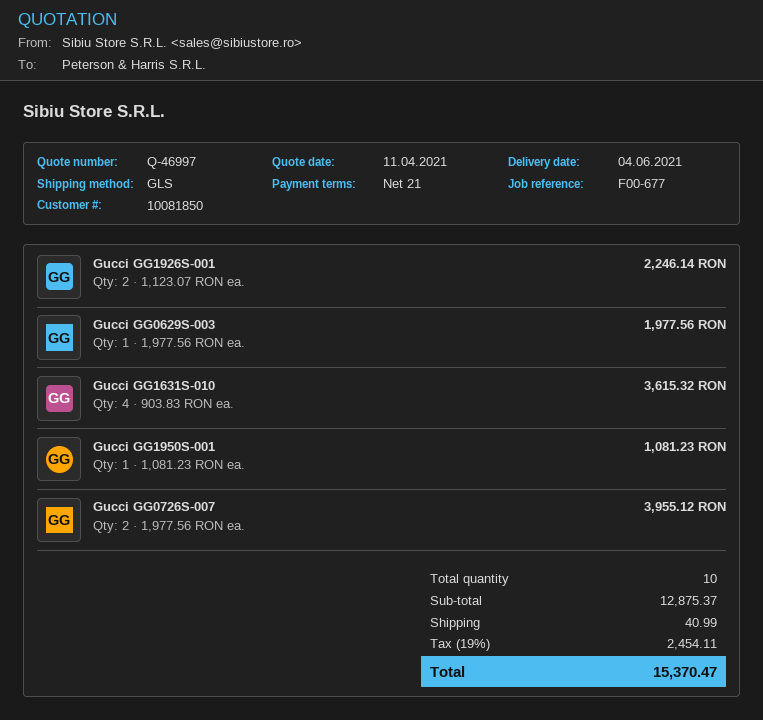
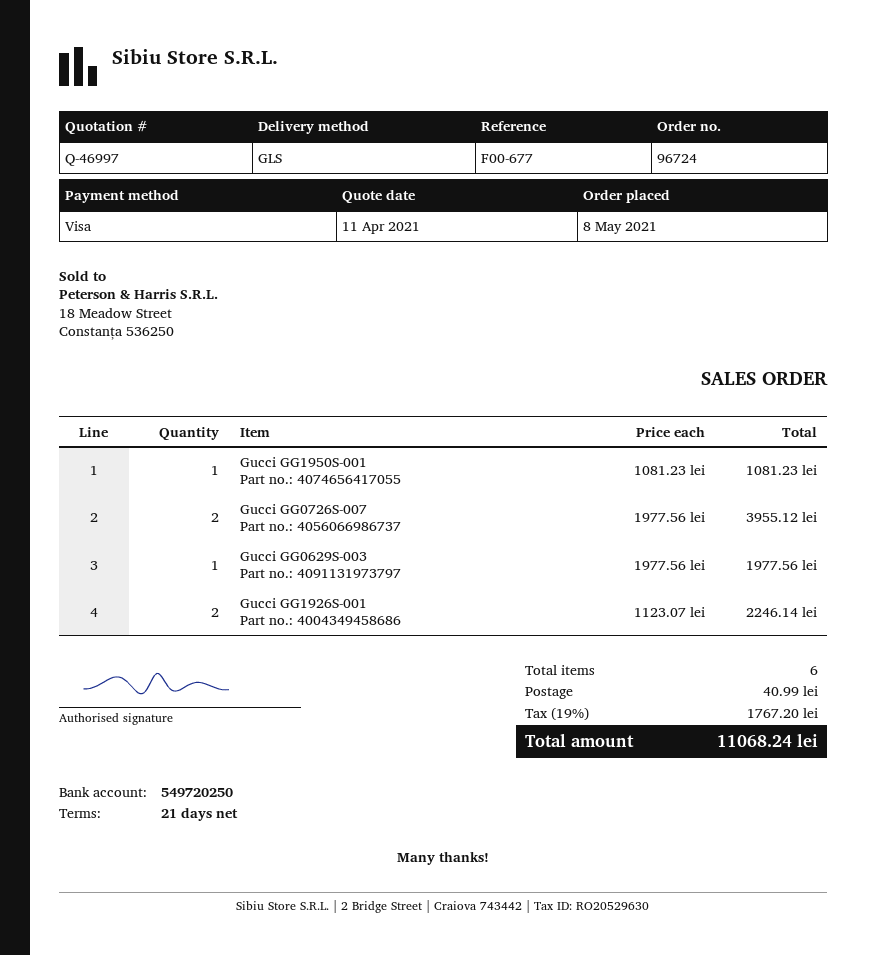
Gucci GG1631S-010: 4 x 903.83 = 3615.32 -> none
total quantity: 10 -> 6
tax: 19% = 2454.11 -> 19% = 1767.20
total: 15370.47 -> 11068.24

